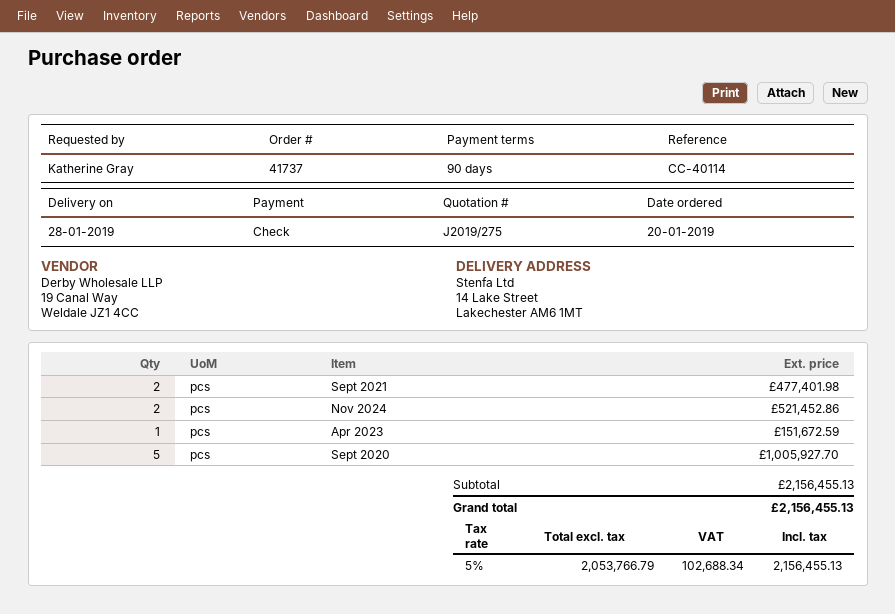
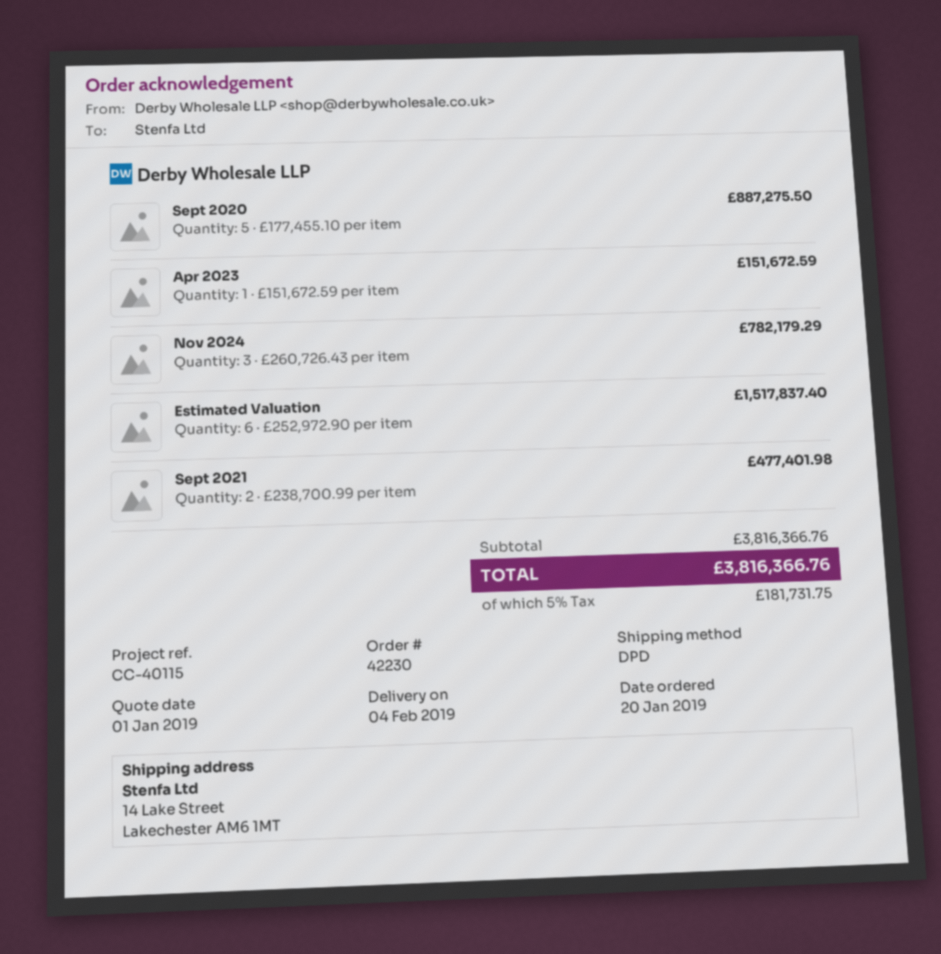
order number: 41737 -> 42230
delivery date: 2019-01-28 -> 2019-02-04
reference: CC-40114 -> CC-40115
Nov 2024: 2 for 521452.86 -> 3 for 782179.29
Sept 2020: 5 for 1005927.70 -> 5 for 887275.50
Estimated Valuation: none -> 6 for 1517837.40
subtotal: 2156455.13 -> 3816366.76
tax: 5% = 102688.34 -> 5% = 181731.75
total: 2156455.13 -> 3816366.76

